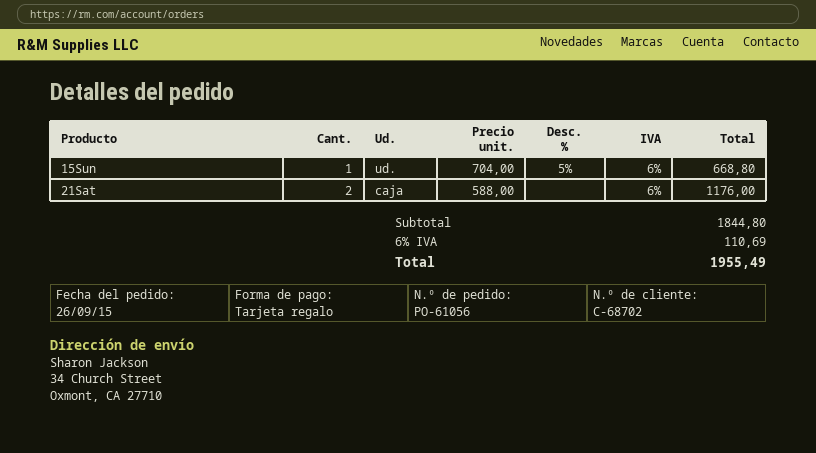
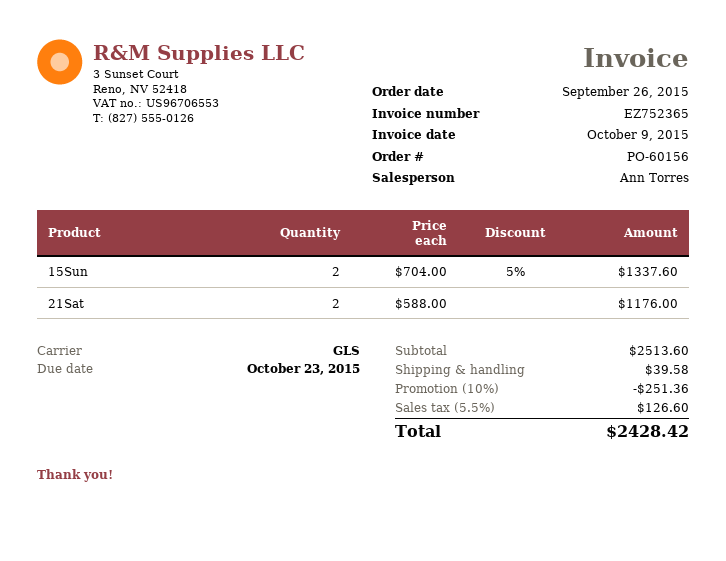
order number: PO-61056 -> PO-60156
15Sun: 1 x 704.00 - 5% = 668.80 -> 2 x 704.00 - 5% = 1337.60
subtotal: 1844.80 -> 2513.60
discount: none -> 10% = 251.36
shipping: none -> 39.58
tax: 6% = 110.69 -> 5.5% = 126.60
total: 1955.49 -> 2428.42

